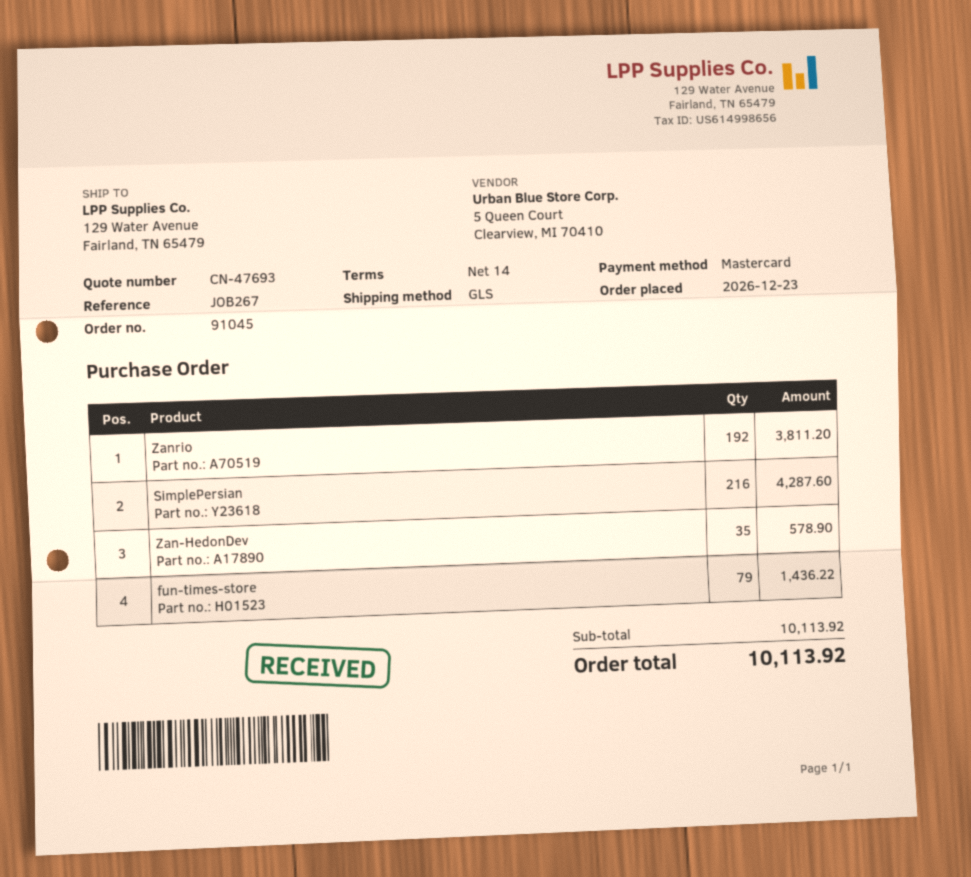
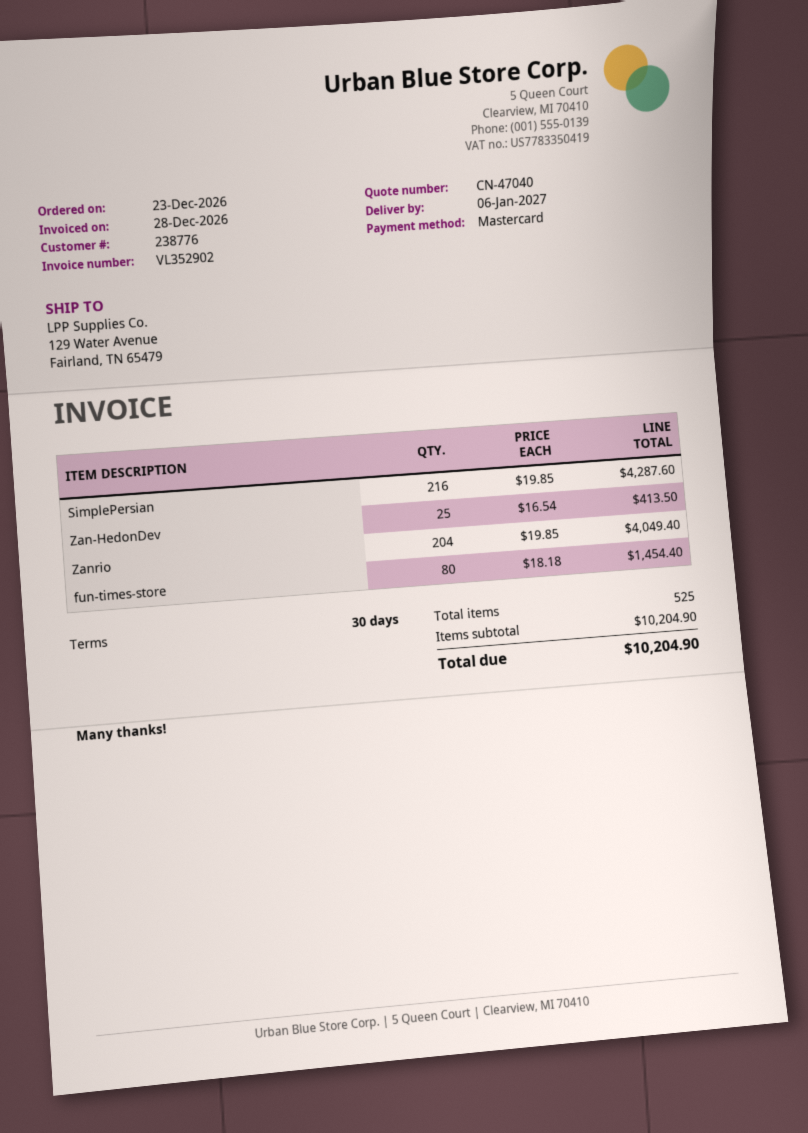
quote number: CN-47693 -> CN-47040
payment terms: 14 days -> 30 days
Zanrio: 192 for 3811.20 -> 204 for 4049.40
Zan-HedonDev: 35 for 578.90 -> 25 for 413.50
fun-times-store: 79 for 1436.22 -> 80 for 1454.40
subtotal: 10113.92 -> 10204.90
total: 10113.92 -> 10204.90

